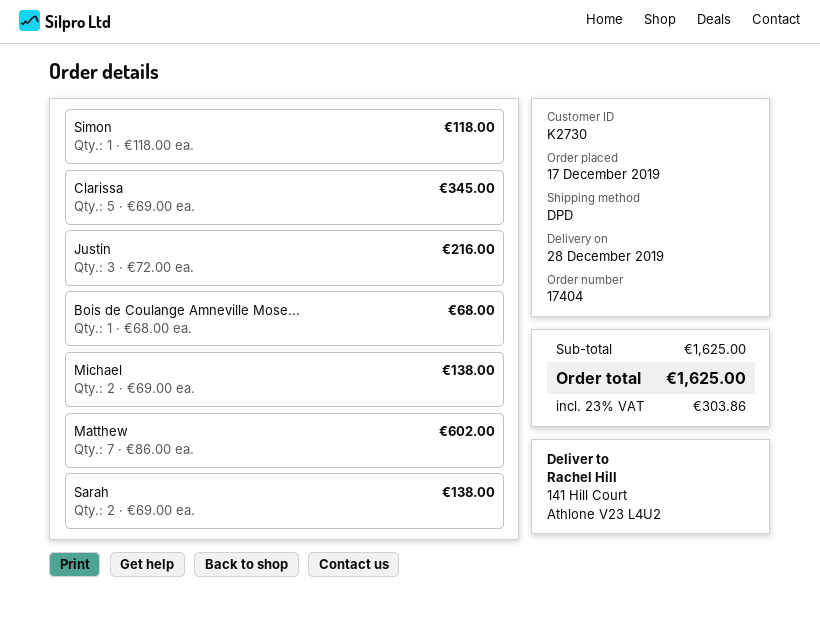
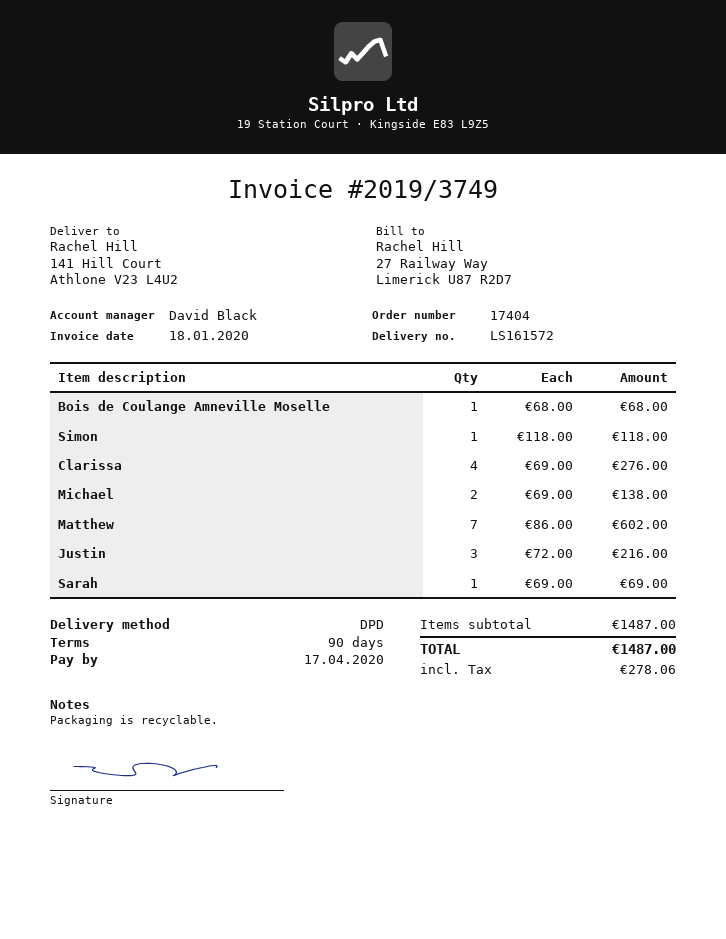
Clarissa: 5 x 69.00 = 345.00 -> 4 x 69.00 = 276.00
Sarah: 2 x 69.00 = 138.00 -> 1 x 69.00 = 69.00
subtotal: 1625.00 -> 1487.00
tax: 303.86 -> 278.06
total: 1625.00 -> 1487.00

